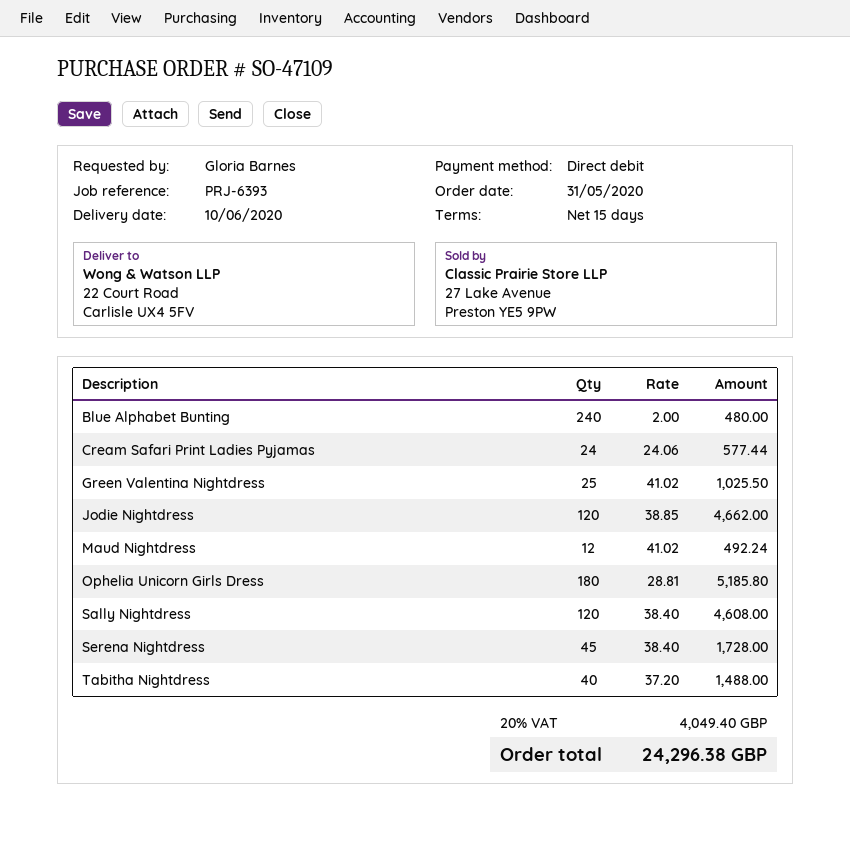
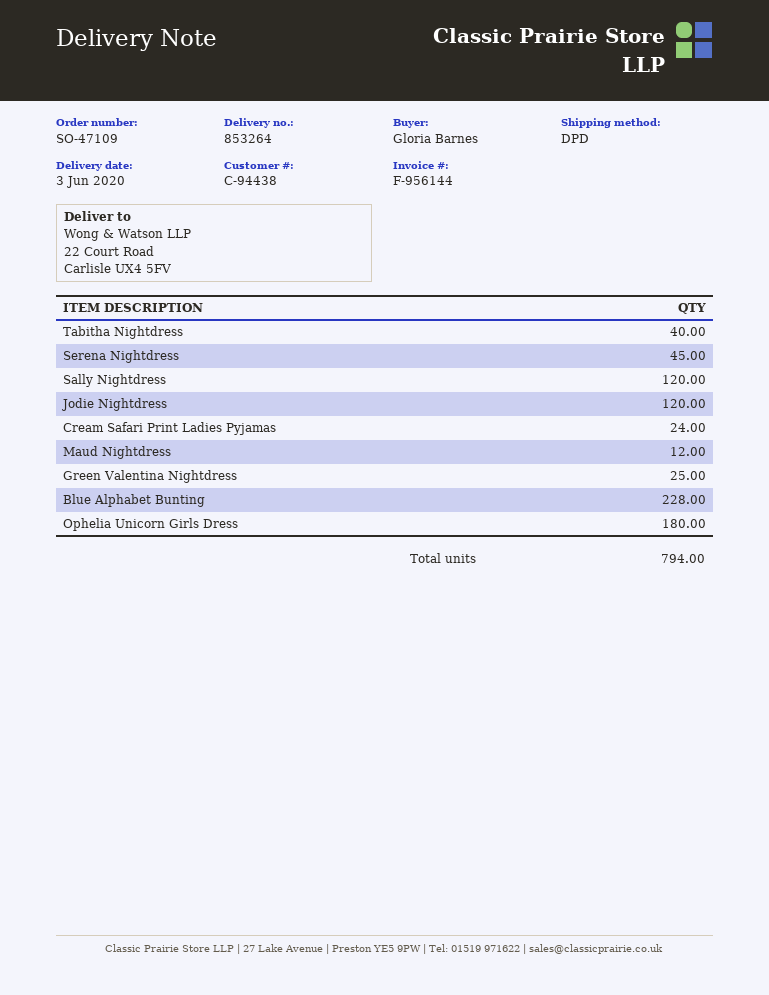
delivery date: 2020-06-10 -> 2020-06-03
Blue Alphabet Bunting: 240 -> 228

